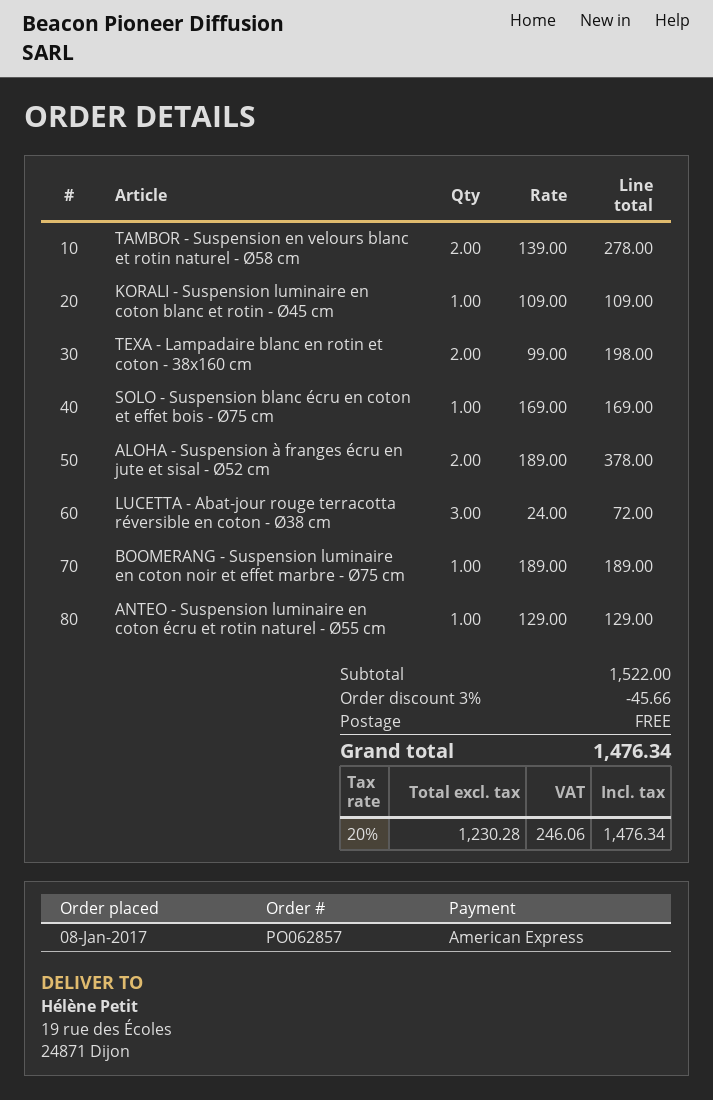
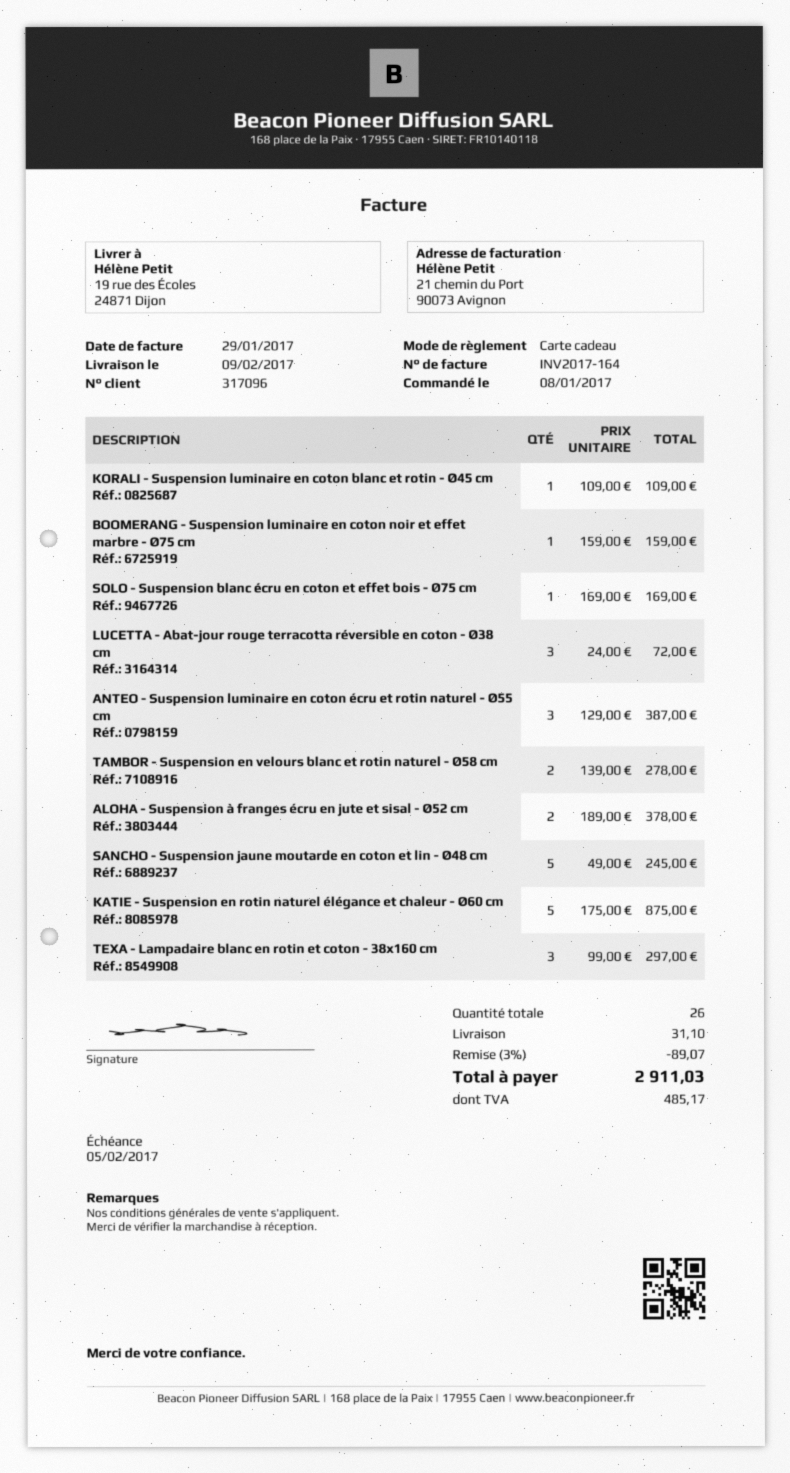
payment method: American Express -> gift card
TEXA - Lampadaire blanc en rotin et coton - 38x160 cm: 2 x 99.00 = 198.00 -> 3 x 99.00 = 297.00
BOOMERANG - Suspension luminaire en coton noir et effet marbre - Ø75 cm: 1 x 189.00 = 189.00 -> 1 x 159.00 = 159.00
ANTEO - Suspension luminaire en coton écru et rotin naturel - Ø55 cm: 1 x 129.00 = 129.00 -> 3 x 129.00 = 387.00
SANCHO - Suspension jaune moutarde en coton et lin - Ø48 cm: none -> 5 x 49.00 = 245.00
KATIE - Suspension en rotin naturel élégance et chaleur - Ø60 cm: none -> 5 x 175.00 = 875.00
discount: 3% = 45.66 -> 3% = 89.07
shipping: 0.00 -> 31.10
tax: 246.06 -> 485.17
total: 1476.34 -> 2911.03

